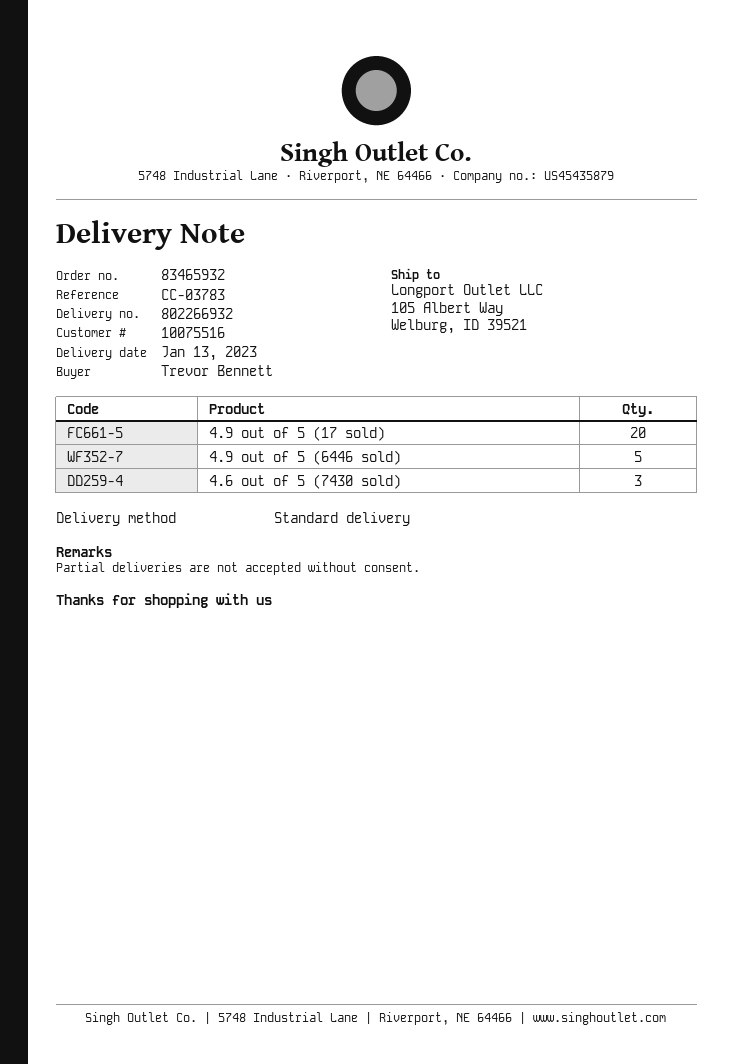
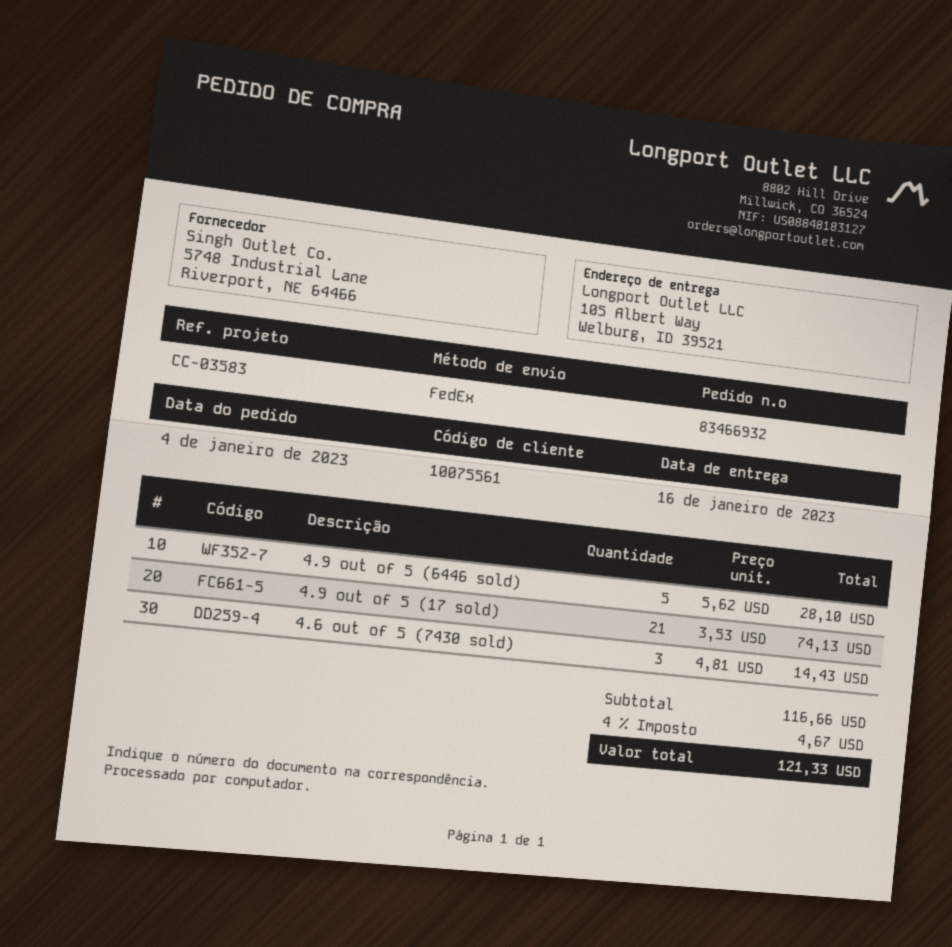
order number: 83465932 -> 83466932
delivery date: 2023-01-13 -> 2023-01-16
customer number: 10075516 -> 10075561
reference: CC-03783 -> CC-03583
shipping method: standard -> FedEx
4.9 out of 5 (17 sold): 20 -> 21

